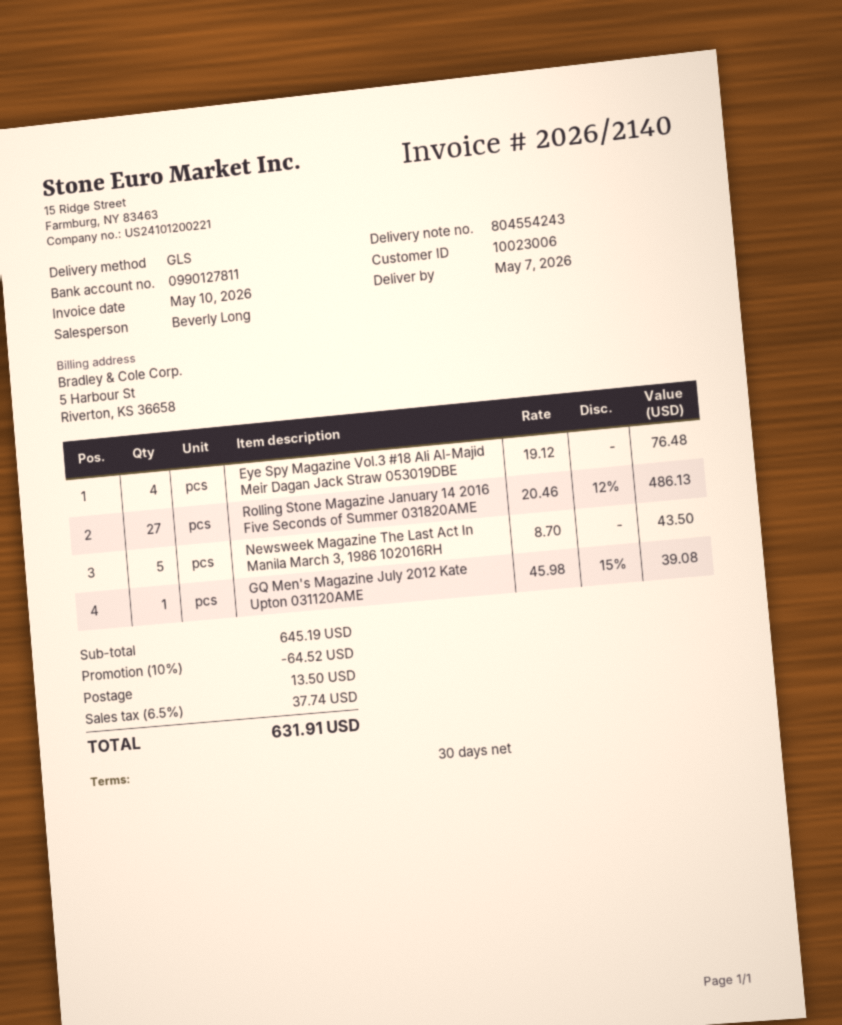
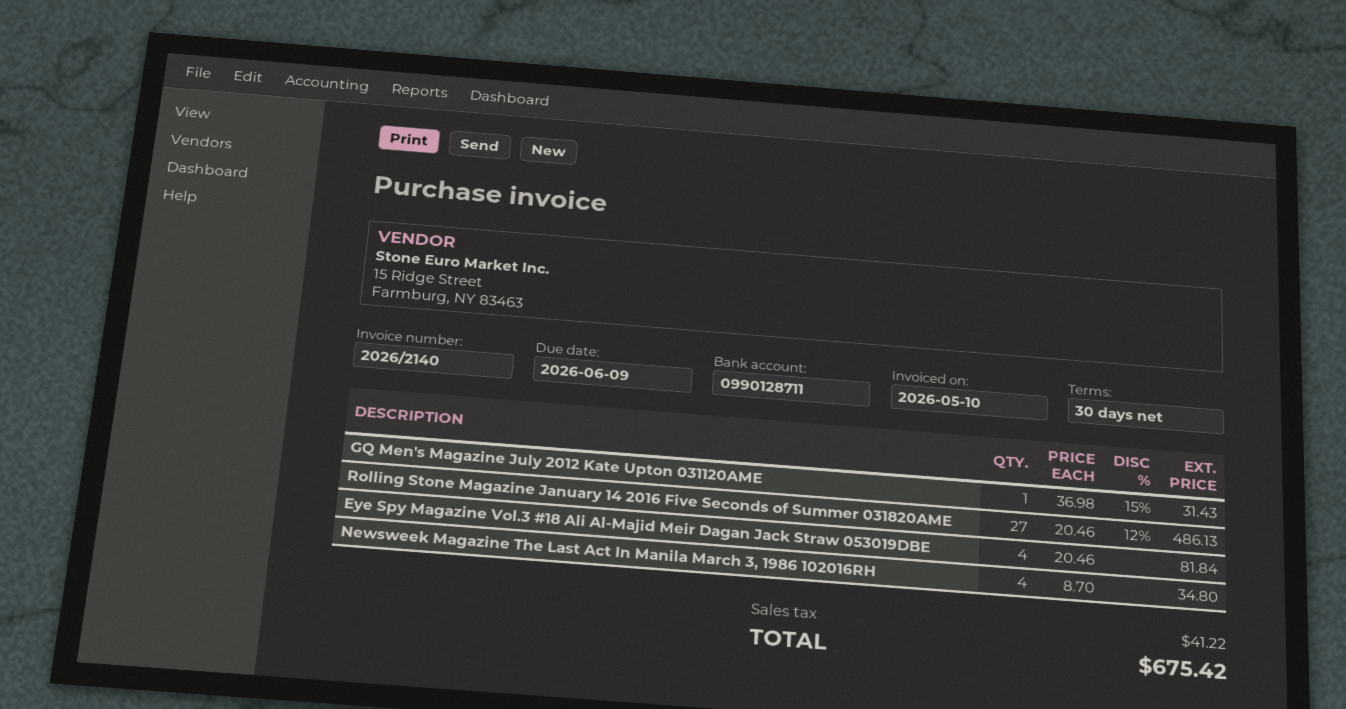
bank account: 0990127811 -> 0990128711
Eye Spy Magazine Vol.3 #18 Ali Al-Majid Meir Dagan Jack Straw 053019DBE: 4 x 19.12 = 76.48 -> 4 x 20.46 = 81.84
Newsweek Magazine The Last Act In Manila March 3, 1986 102016RH: 5 x 8.70 = 43.50 -> 4 x 8.70 = 34.80
GQ Men's Magazine July 2012 Kate Upton 031120AME: 1 x 45.98 - 15% = 39.08 -> 1 x 36.98 - 15% = 31.43
discount: 10% = 64.52 -> none
shipping: 13.50 -> none
tax: 37.74 -> 41.22
total: 631.91 -> 675.42

